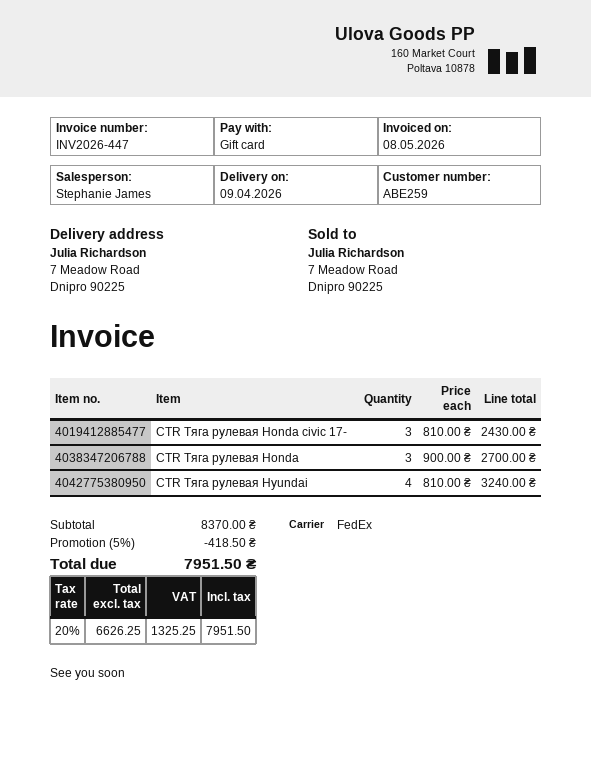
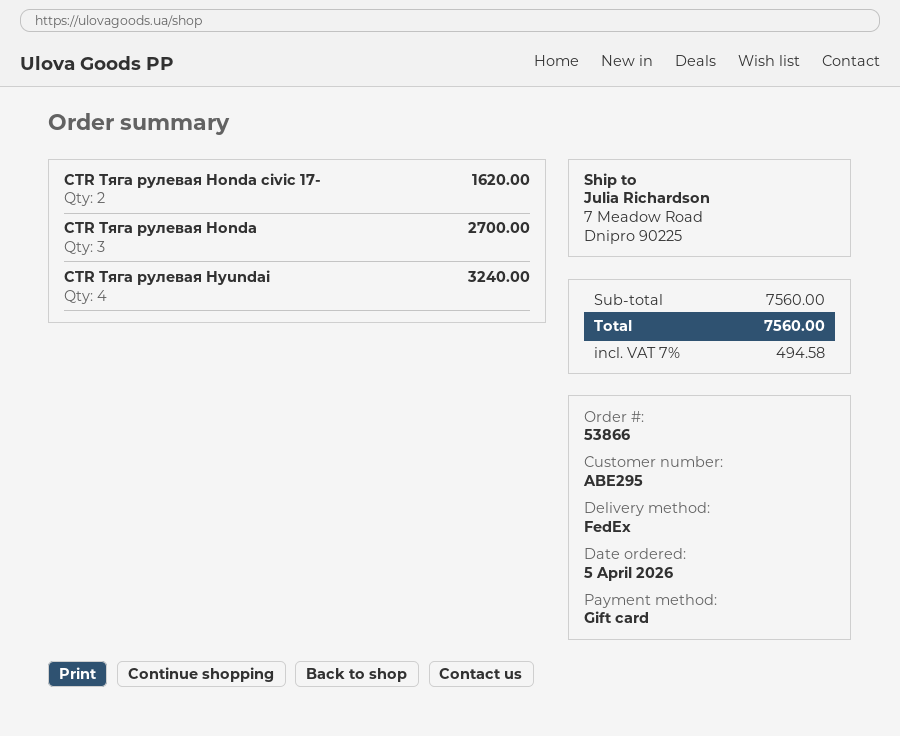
customer number: ABE259 -> ABE295
CTR Тяга рулевая Honda civic 17-: 3 for 2430.00 -> 2 for 1620.00
subtotal: 8370.00 -> 7560.00
discount: 5% = 418.50 -> none
tax: 20% = 1325.25 -> 7% = 494.58
total: 7951.50 -> 7560.00

